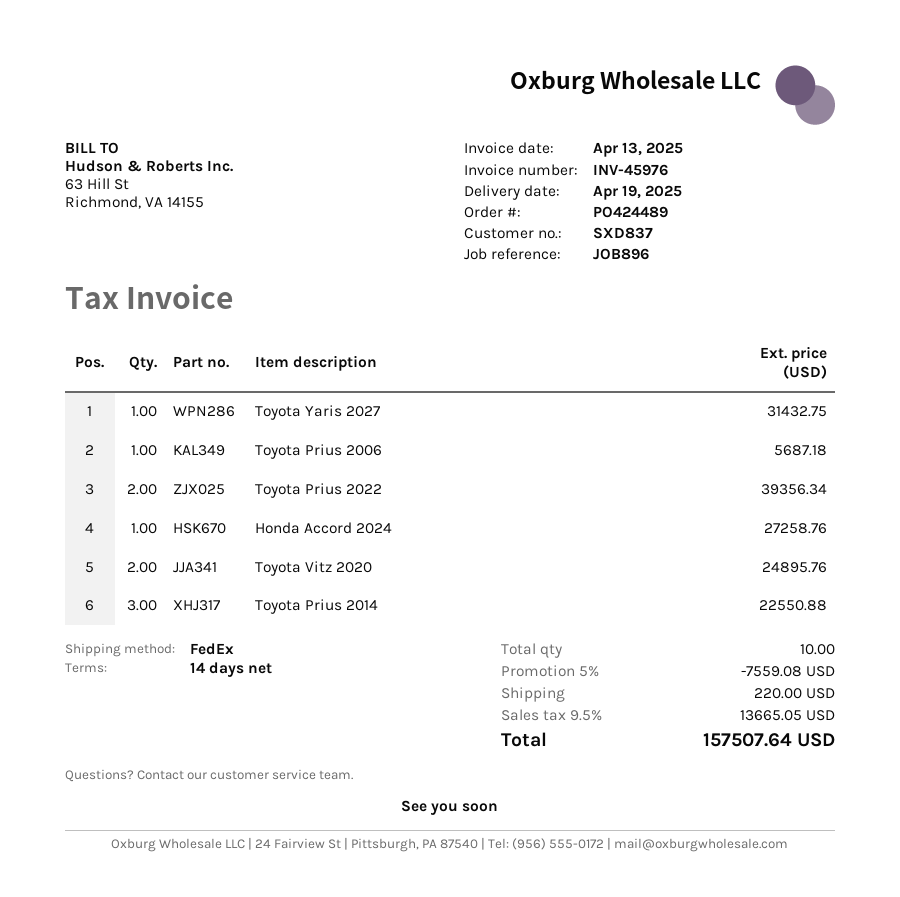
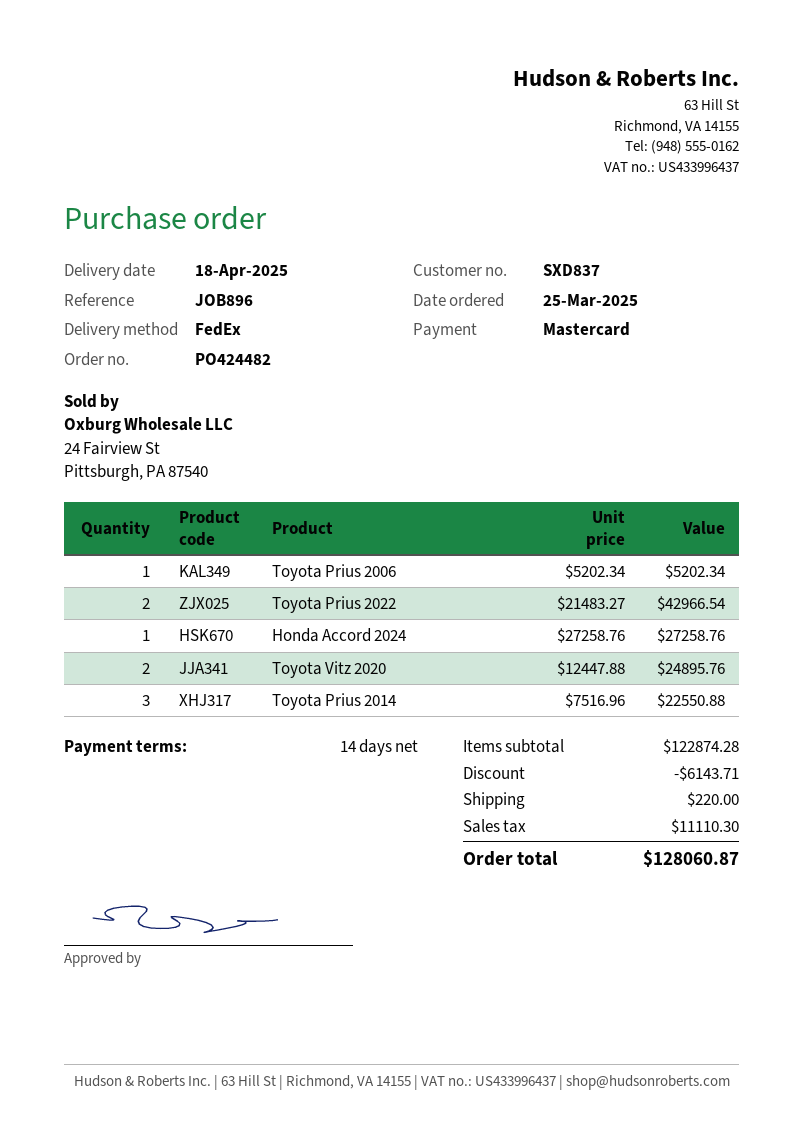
order number: PO424489 -> PO424482
delivery date: 2025-04-19 -> 2025-04-18
Toyota Yaris 2027: 1 for 31432.75 -> none
Toyota Prius 2006: 1 for 5687.18 -> 1 for 5202.34
Toyota Prius 2022: 2 for 39356.34 -> 2 for 42966.54
discount: 7559.08 -> 6143.71
tax: 13665.05 -> 11110.30
total: 157507.64 -> 128060.87

